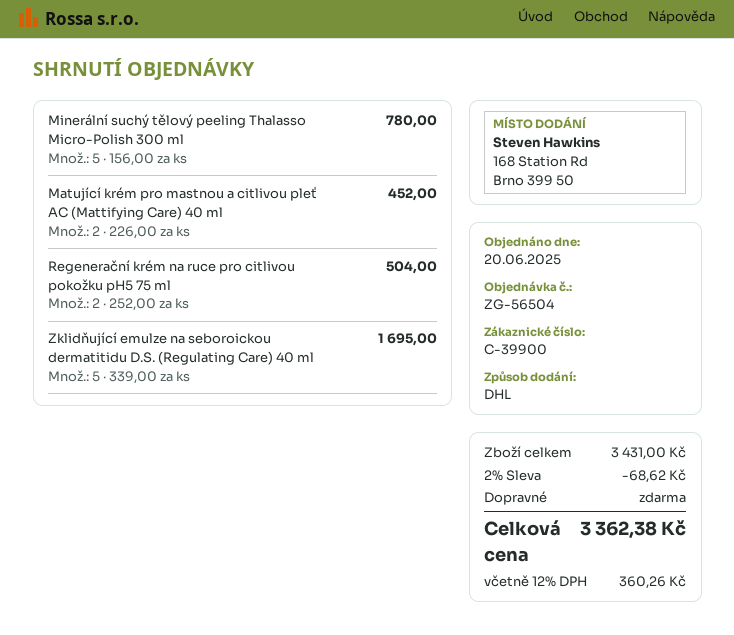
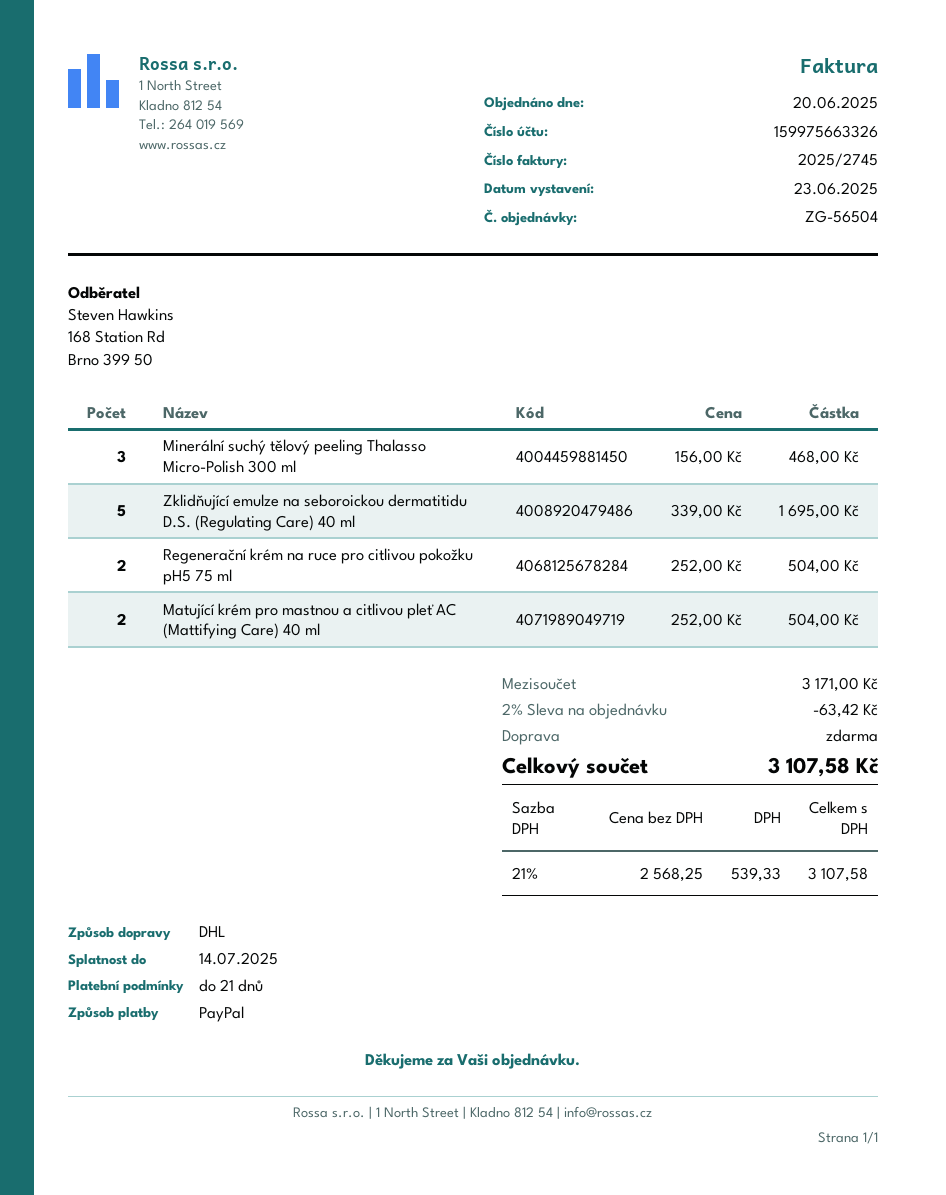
Minerální suchý tělový peeling Thalasso Micro-Polish 300 ml: 5 x 156.00 = 780.00 -> 3 x 156.00 = 468.00
Matující krém pro mastnou a citlivou pleť AC (Mattifying Care) 40 ml: 2 x 226.00 = 452.00 -> 2 x 252.00 = 504.00
subtotal: 3431.00 -> 3171.00
discount: 2% = 68.62 -> 2% = 63.42
tax: 12% = 360.26 -> 21% = 539.33
total: 3362.38 -> 3107.58

